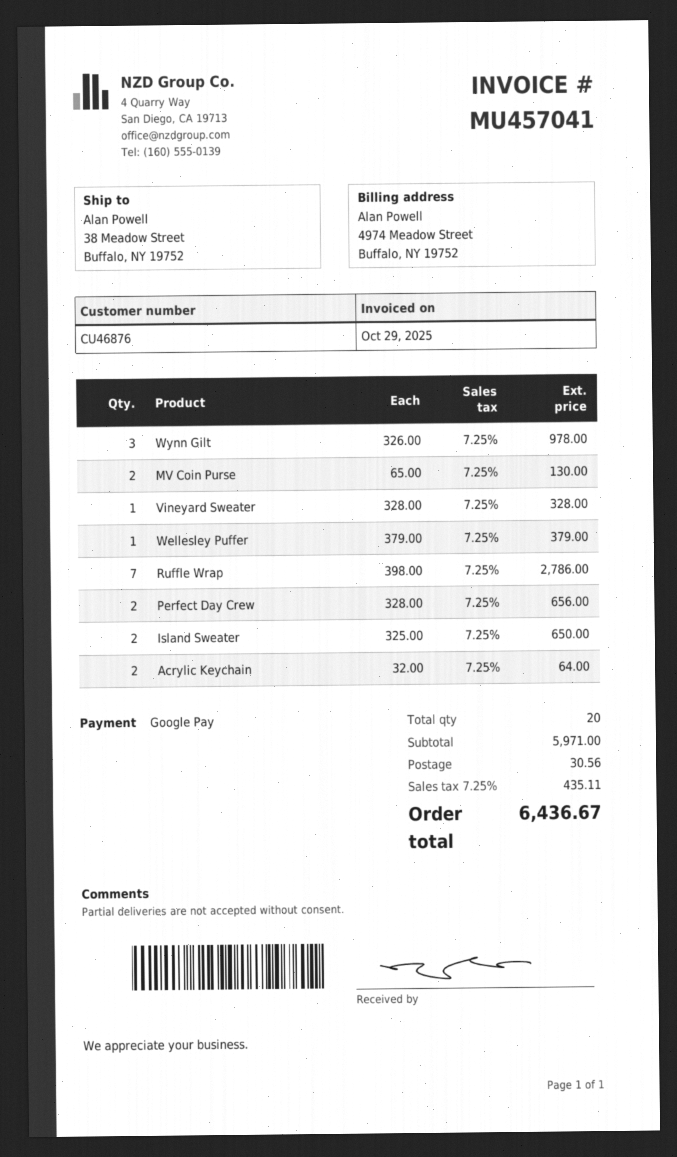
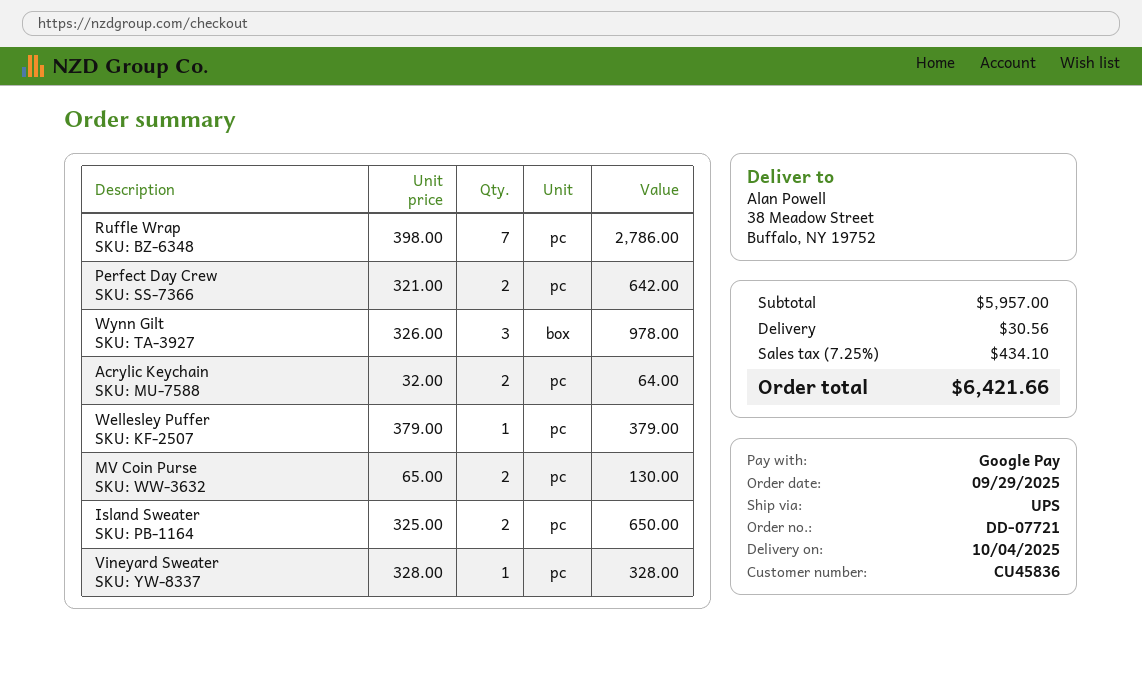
customer number: CU46876 -> CU45836
Perfect Day Crew: 2 x 328.00 = 656.00 -> 2 x 321.00 = 642.00
subtotal: 5971.00 -> 5957.00
tax: 7.25% = 435.11 -> 7.25% = 434.10
total: 6436.67 -> 6421.66

